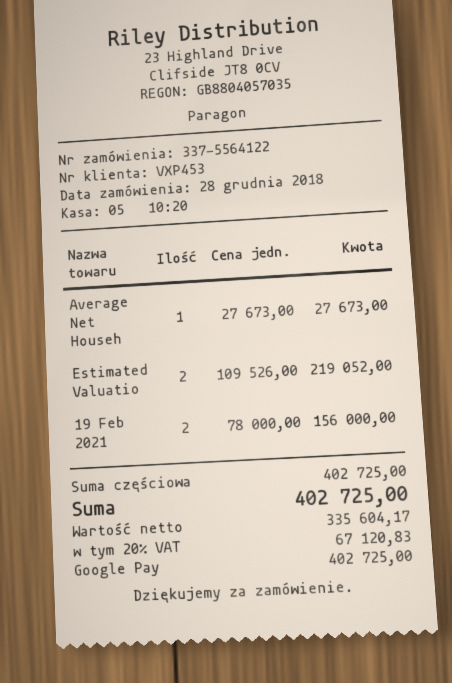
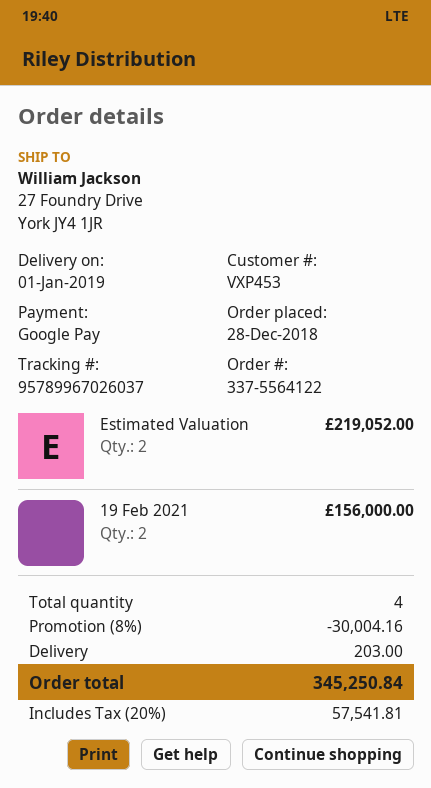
Average Net Househ: 1 for 27673.00 -> none
discount: none -> 8% = 30004.16
shipping: none -> 203.00
tax: 20% = 67120.83 -> 20% = 57541.81
total: 402725.00 -> 345250.84

